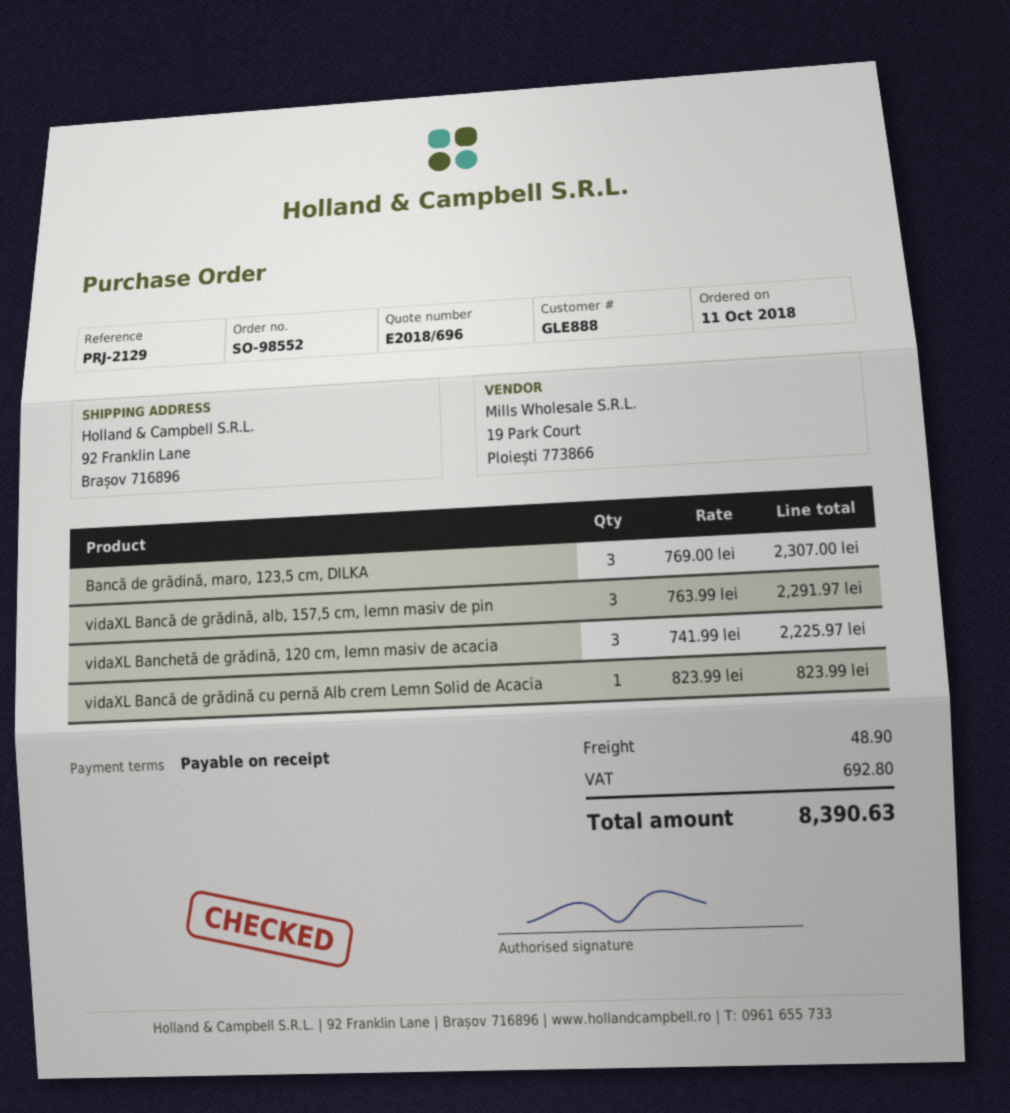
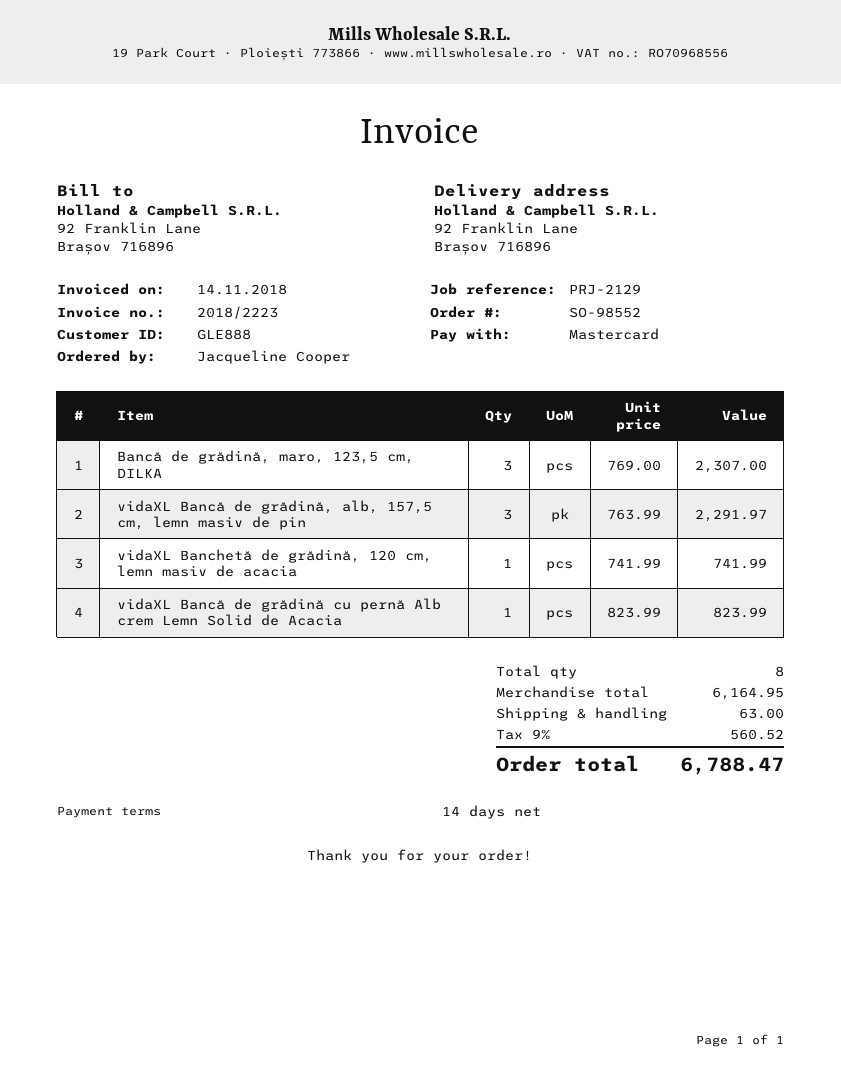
payment terms: on receipt -> 14 days
vidaXL Banchetă de grădină, 120 cm, lemn masiv de acacia: 3 x 741.99 = 2225.97 -> 1 x 741.99 = 741.99
shipping: 48.90 -> 63.00
tax: 692.80 -> 560.52
total: 8390.63 -> 6788.47

